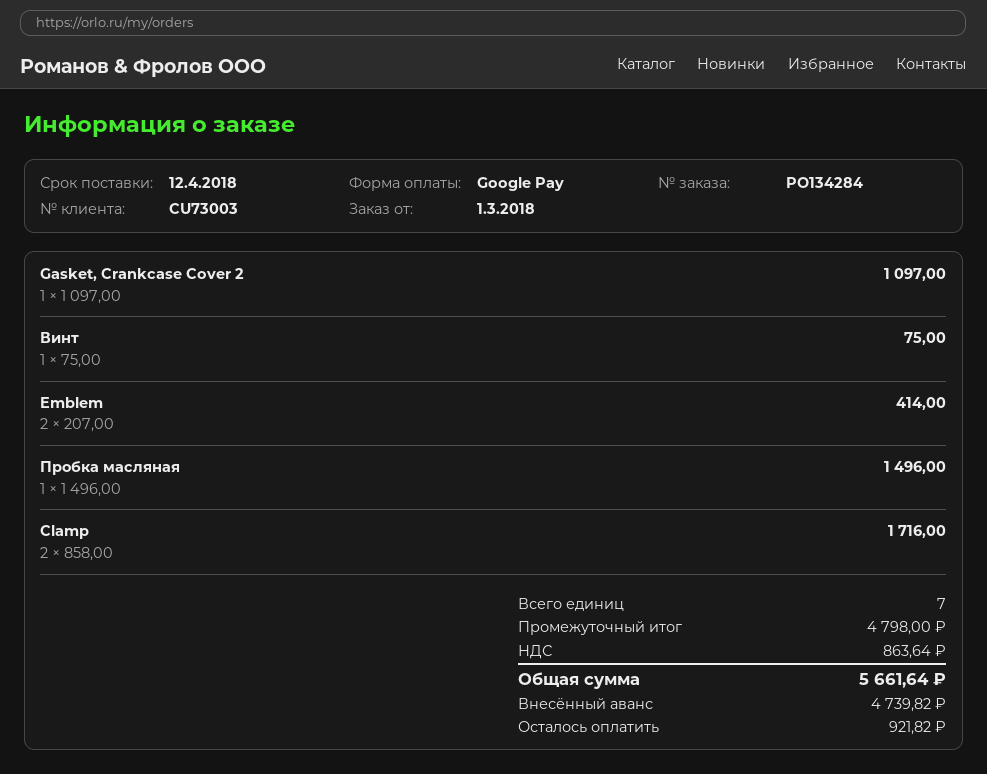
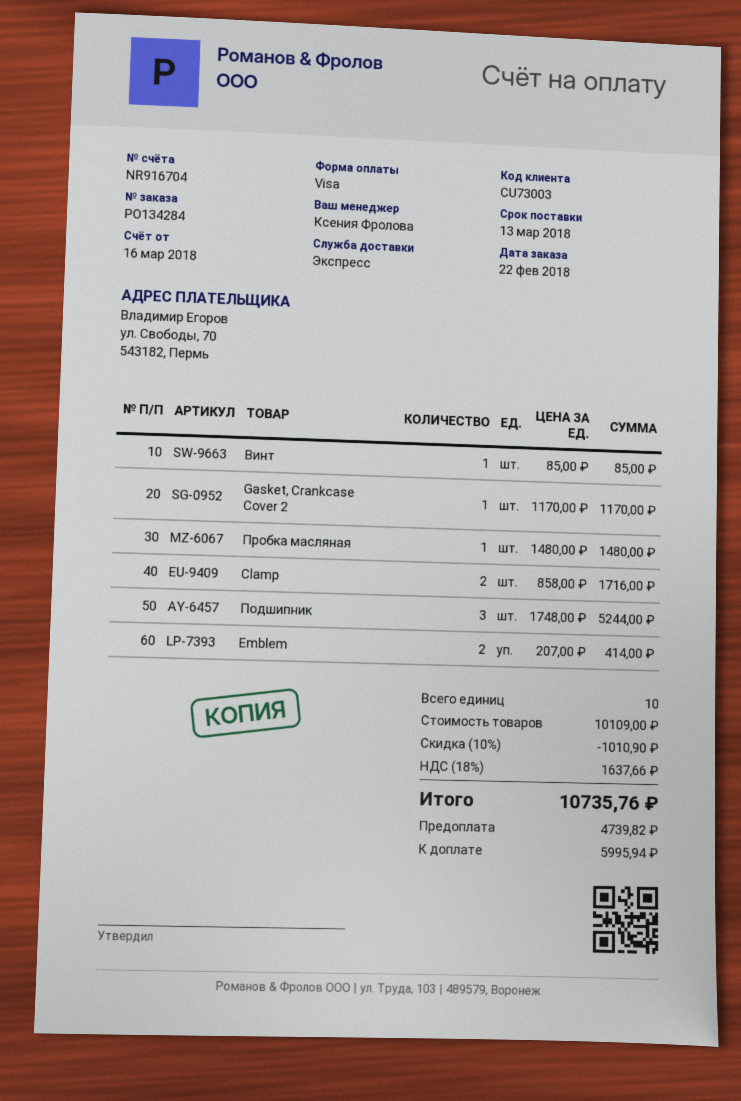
order date: 2018-03-01 -> 2018-02-22
delivery date: 2018-04-12 -> 2018-03-13
payment method: Google Pay -> Visa
Gasket, Crankcase Cover 2: 1 x 1097.00 = 1097.00 -> 1 x 1170.00 = 1170.00
Винт: 1 x 75.00 = 75.00 -> 1 x 85.00 = 85.00
Пробка масляная: 1 x 1496.00 = 1496.00 -> 1 x 1480.00 = 1480.00
Подшипник: none -> 3 x 1748.00 = 5244.00
total quantity: 7 -> 10
subtotal: 4798.00 -> 10109.00
discount: none -> 10% = 1010.90
tax: 863.64 -> 1637.66
total: 5661.64 -> 10735.76
balance: 921.82 -> 5995.94

